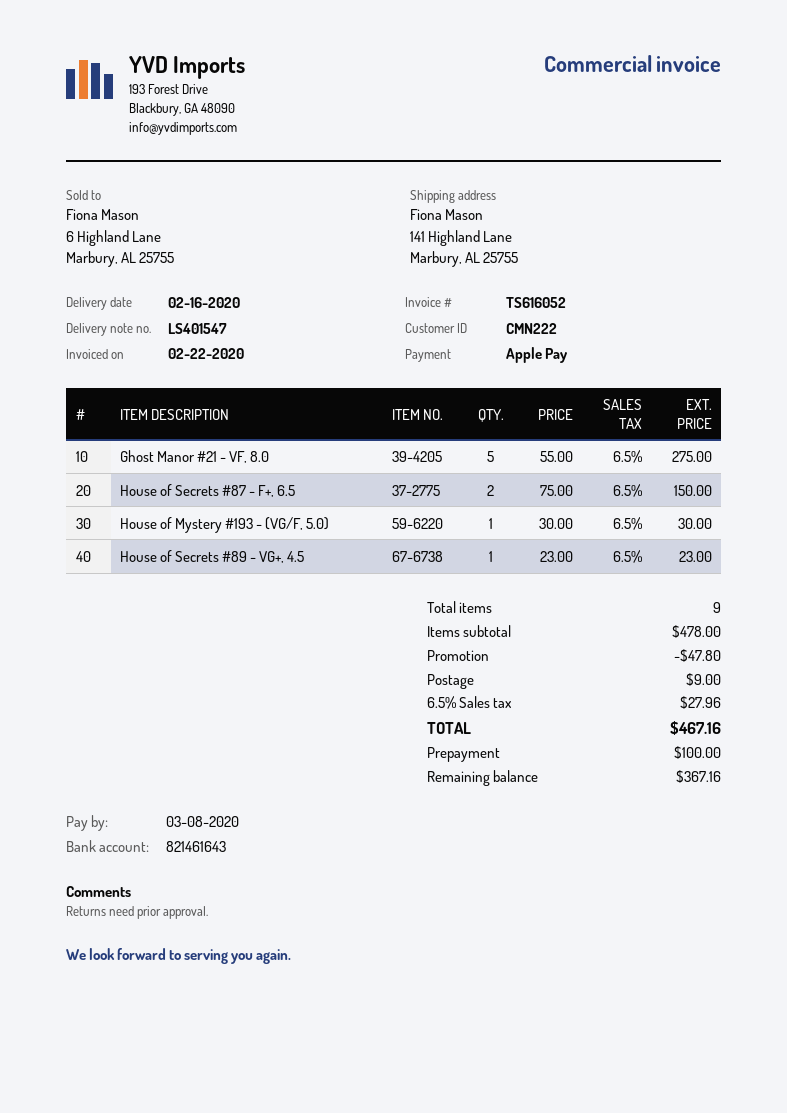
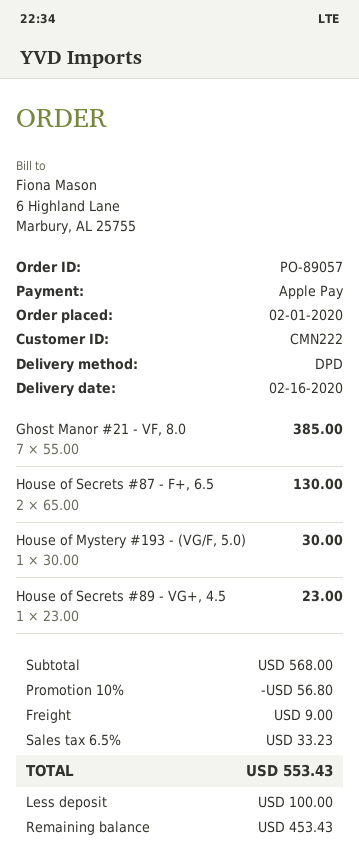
Ghost Manor #21 - VF, 8.0: 5 x 55.00 = 275.00 -> 7 x 55.00 = 385.00
House of Secrets #87 - F+, 6.5: 2 x 75.00 = 150.00 -> 2 x 65.00 = 130.00
subtotal: 478.00 -> 568.00
discount: 47.80 -> 56.80
tax: 6.5% = 27.96 -> 6.5% = 33.23
total: 467.16 -> 553.43
balance: 367.16 -> 453.43

